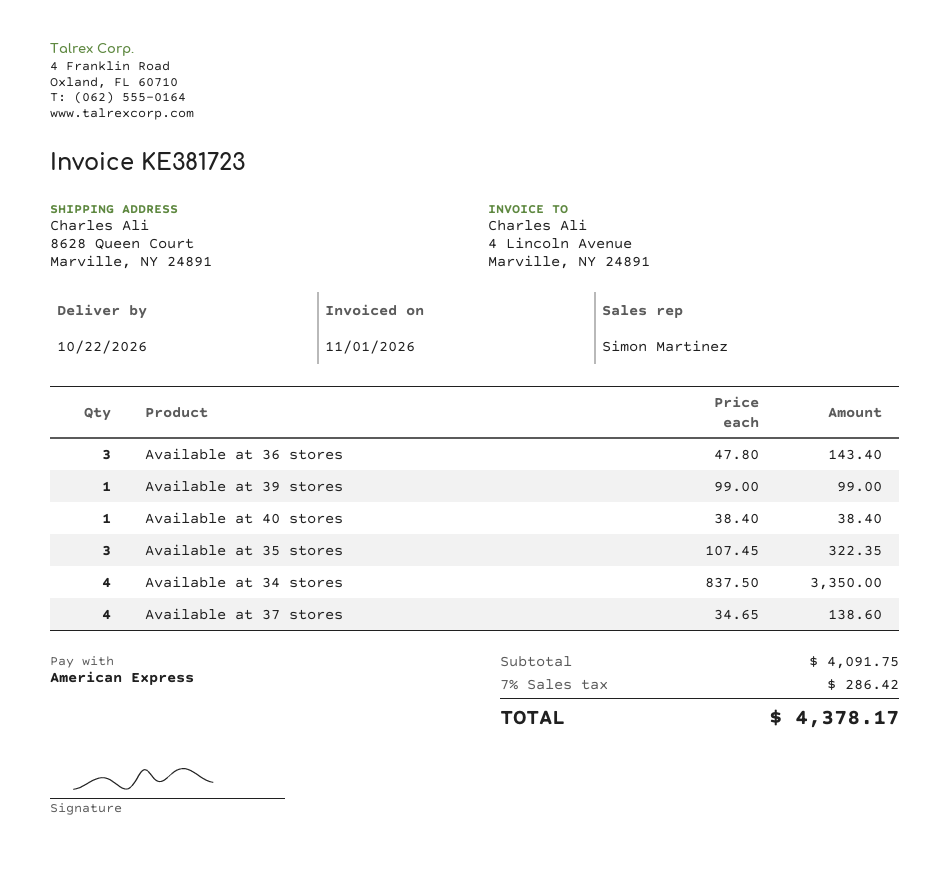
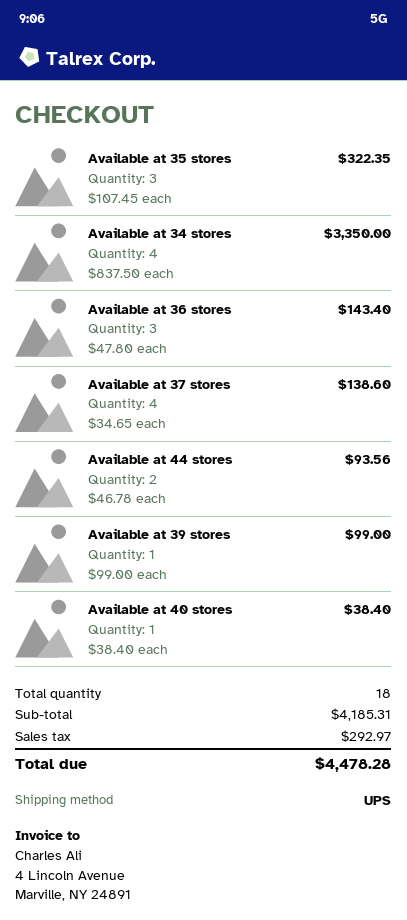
Available at 44 stores: none -> 2 x 46.78 = 93.56
subtotal: 4091.75 -> 4185.31
tax: 286.42 -> 292.97
total: 4378.17 -> 4478.28

